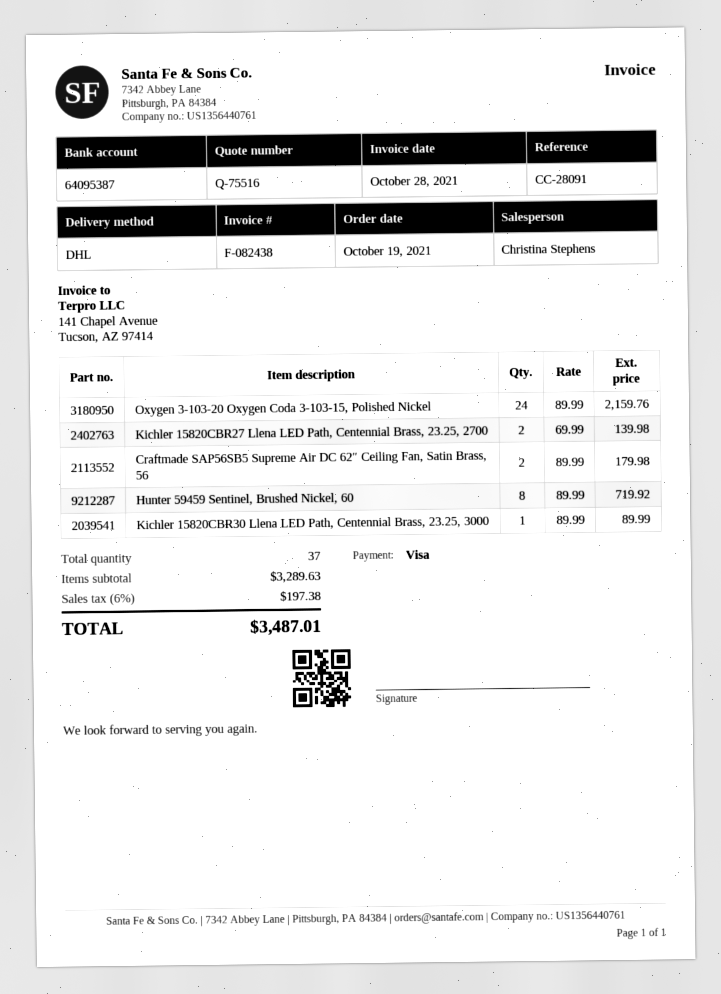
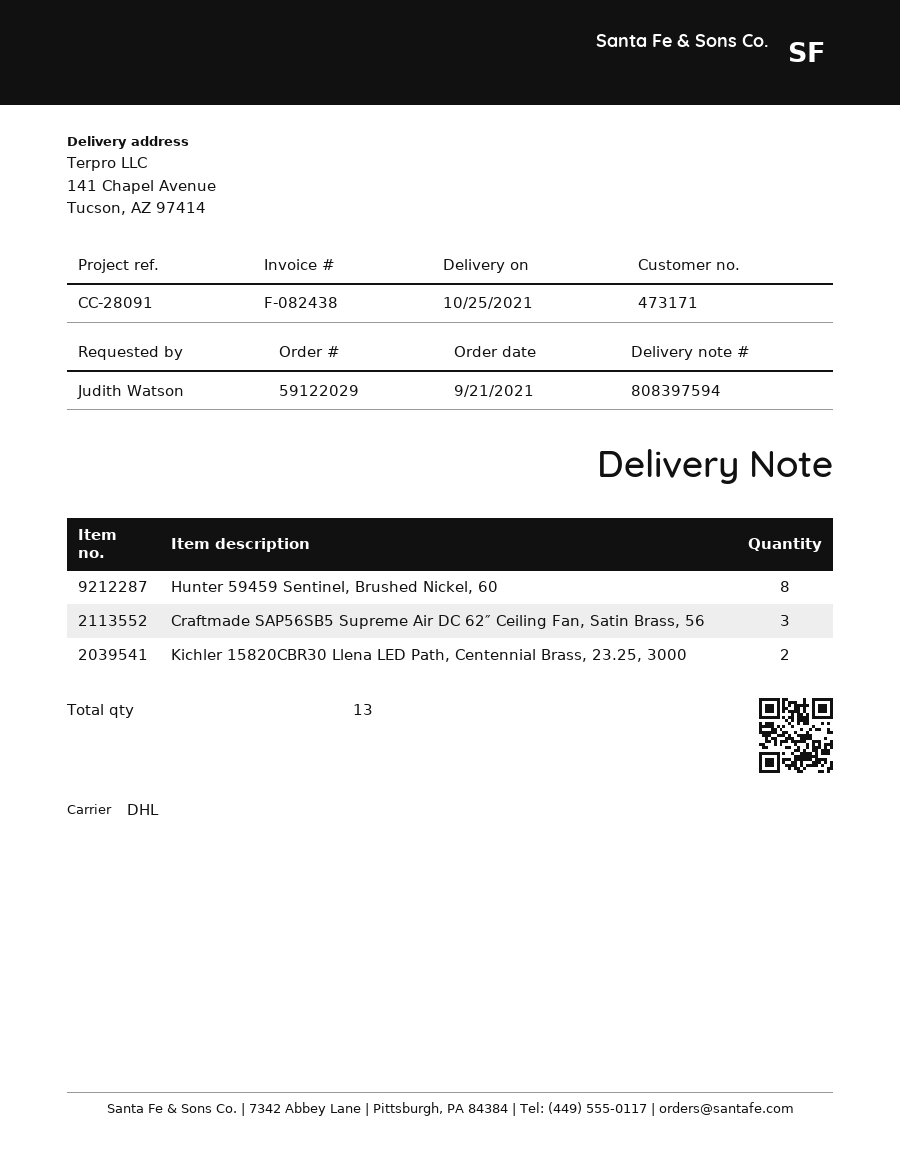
order date: 2021-10-19 -> 2021-09-21
Oxygen 3-103-20 Oxygen Coda 3-103-15, Polished Nickel: 24 -> none
Kichler 15820CBR27 Llena LED Path, Centennial Brass, 23.25, 2700: 2 -> none
Craftmade SAP56SB5 Supreme Air DC 62″ Ceiling Fan, Satin Brass, 56: 2 -> 3
Kichler 15820CBR30 Llena LED Path, Centennial Brass, 23.25, 3000: 1 -> 2
total quantity: 37 -> 13

